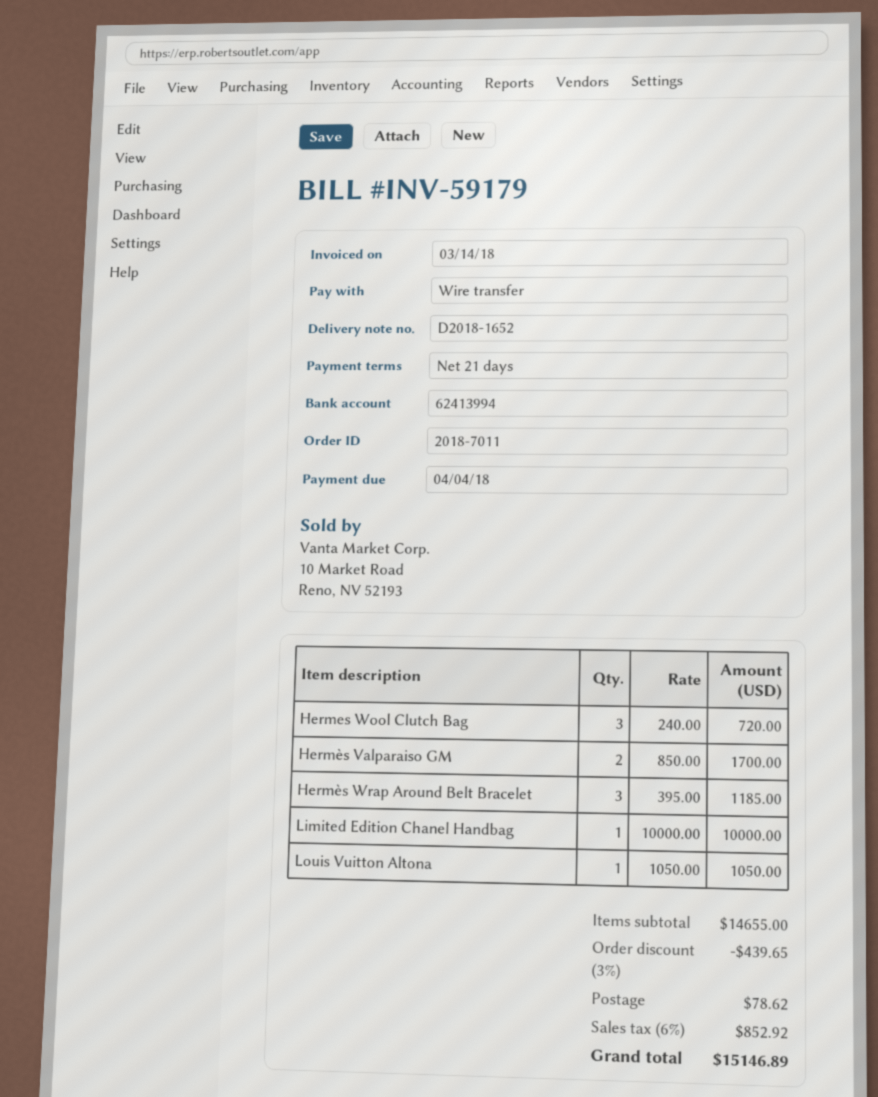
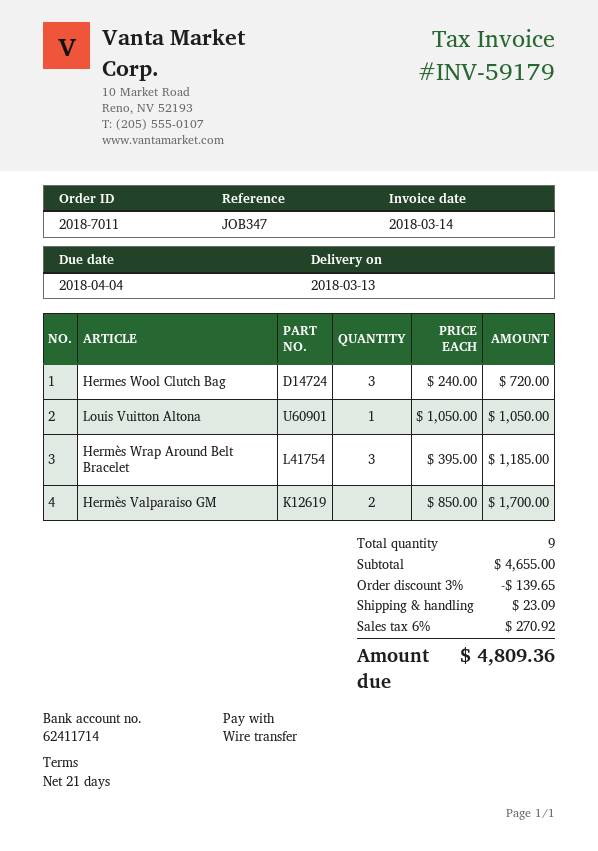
bank account: 62413994 -> 62411714
Limited Edition Chanel Handbag: 1 x 10000.00 = 10000.00 -> none
subtotal: 14655.00 -> 4655.00
discount: 3% = 439.65 -> 3% = 139.65
shipping: 78.62 -> 23.09
tax: 6% = 852.92 -> 6% = 270.92
total: 15146.89 -> 4809.36

